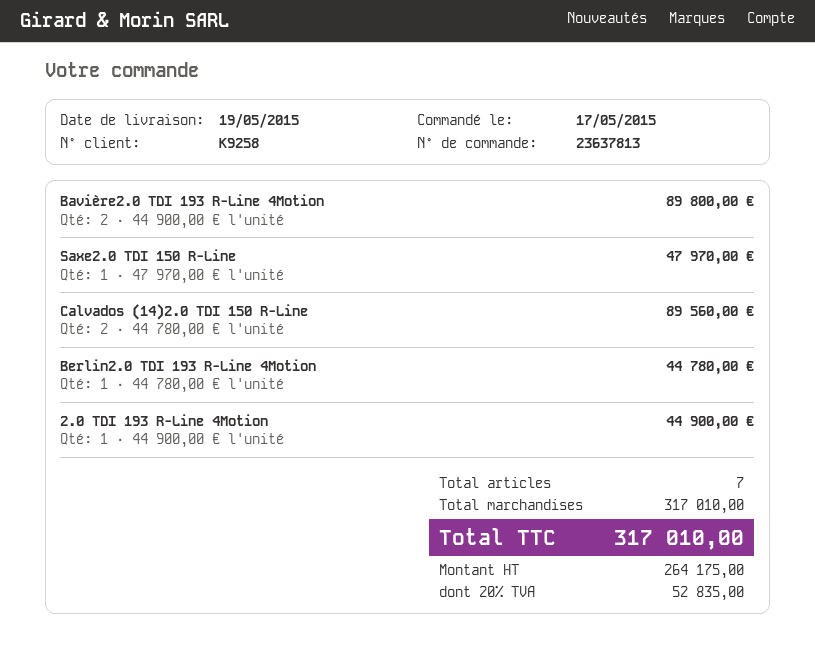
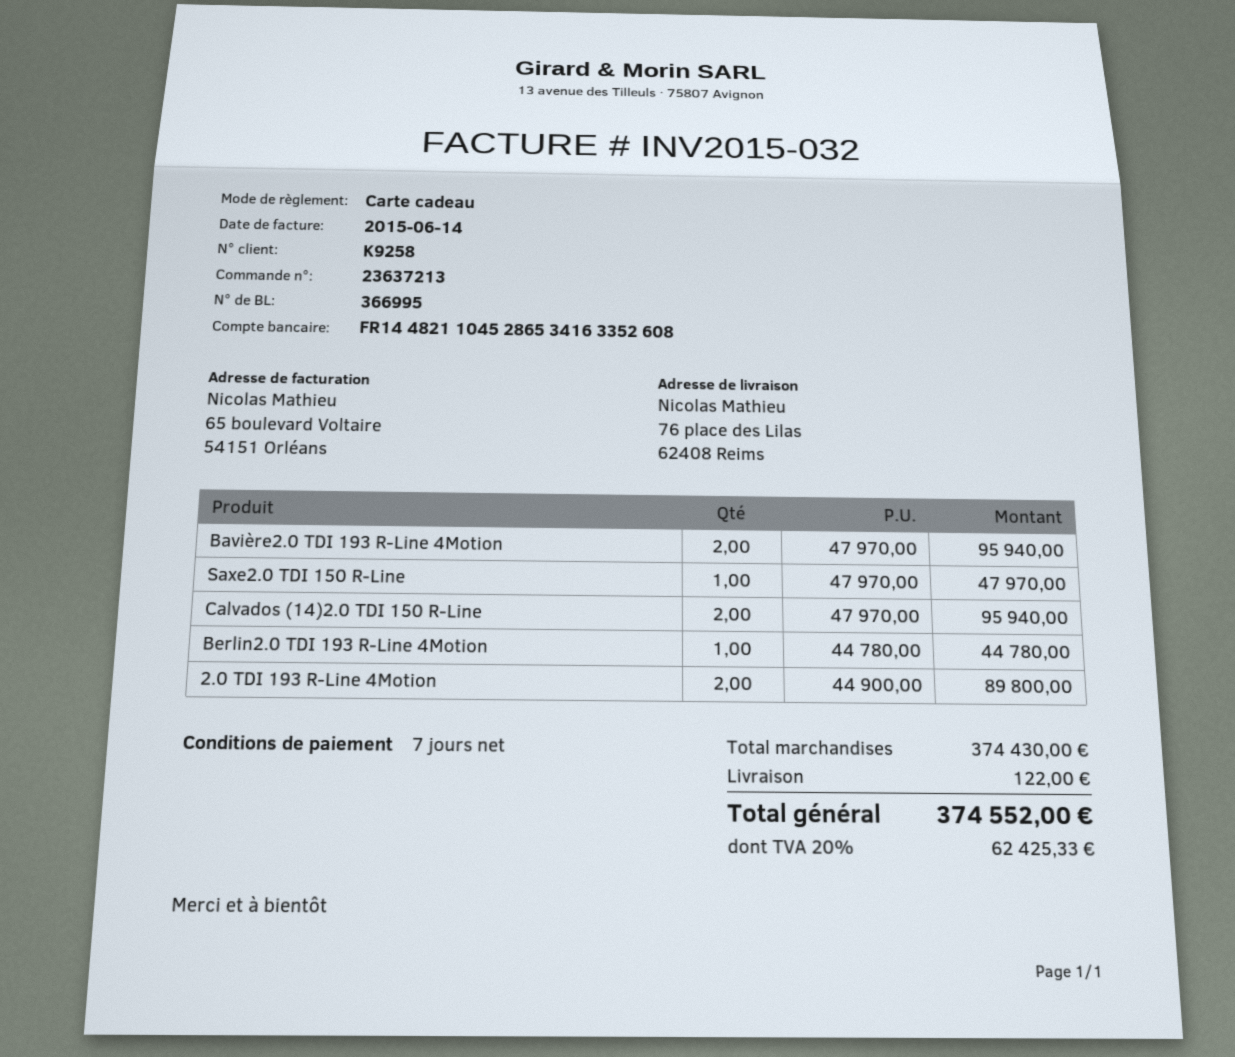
order number: 23637813 -> 23637213
Bavière2.0 TDI 193 R-Line 4Motion: 2 x 44900.00 = 89800.00 -> 2 x 47970.00 = 95940.00
Calvados (14)2.0 TDI 150 R-Line: 2 x 44780.00 = 89560.00 -> 2 x 47970.00 = 95940.00
2.0 TDI 193 R-Line 4Motion: 1 x 44900.00 = 44900.00 -> 2 x 44900.00 = 89800.00
subtotal: 317010.00 -> 374430.00
shipping: none -> 122.00
tax: 20% = 52835.00 -> 20% = 62425.33
total: 317010.00 -> 374552.00

